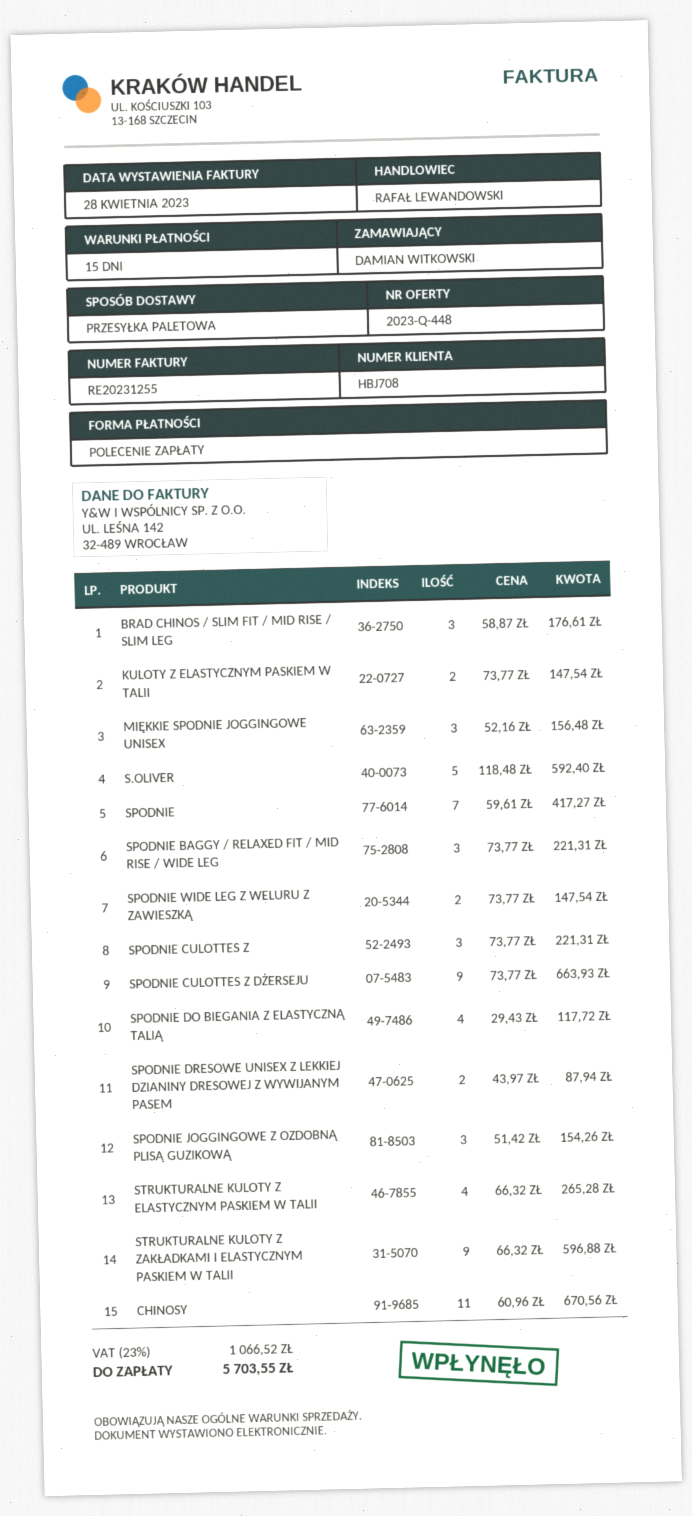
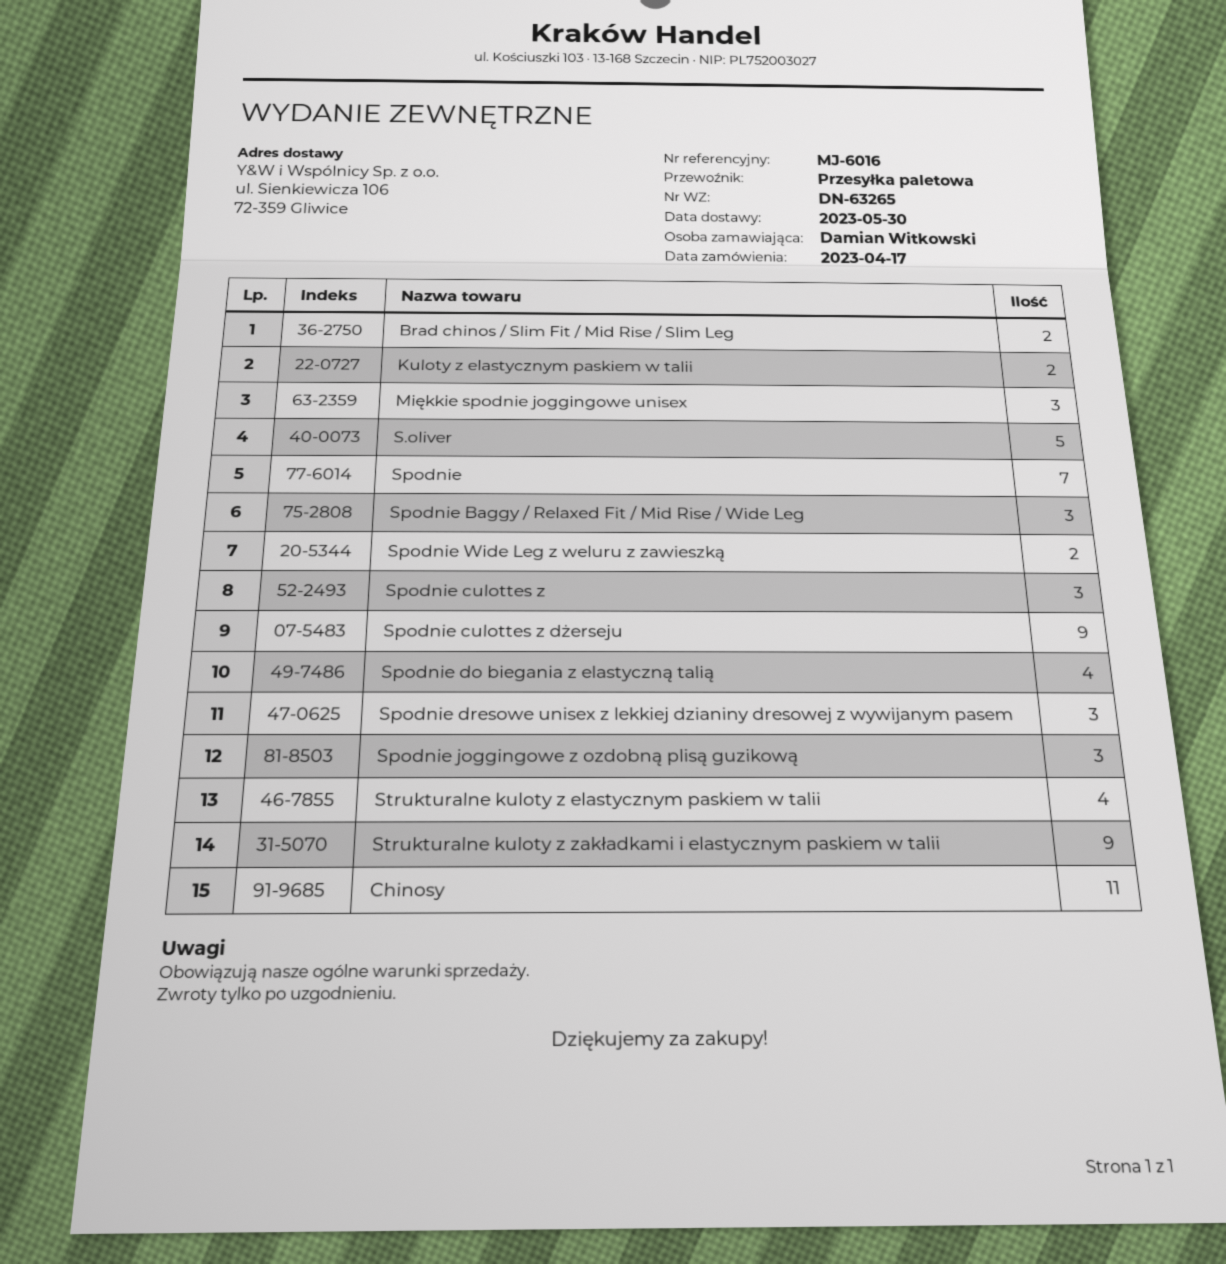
BRAD CHINOS / SLIM FIT / MID RISE / SLIM LEG: 3 -> 2
SPODNIE DRESOWE UNISEX Z LEKKIEJ DZIANINY DRESOWEJ Z WYWIJANYM PASEM: 2 -> 3

